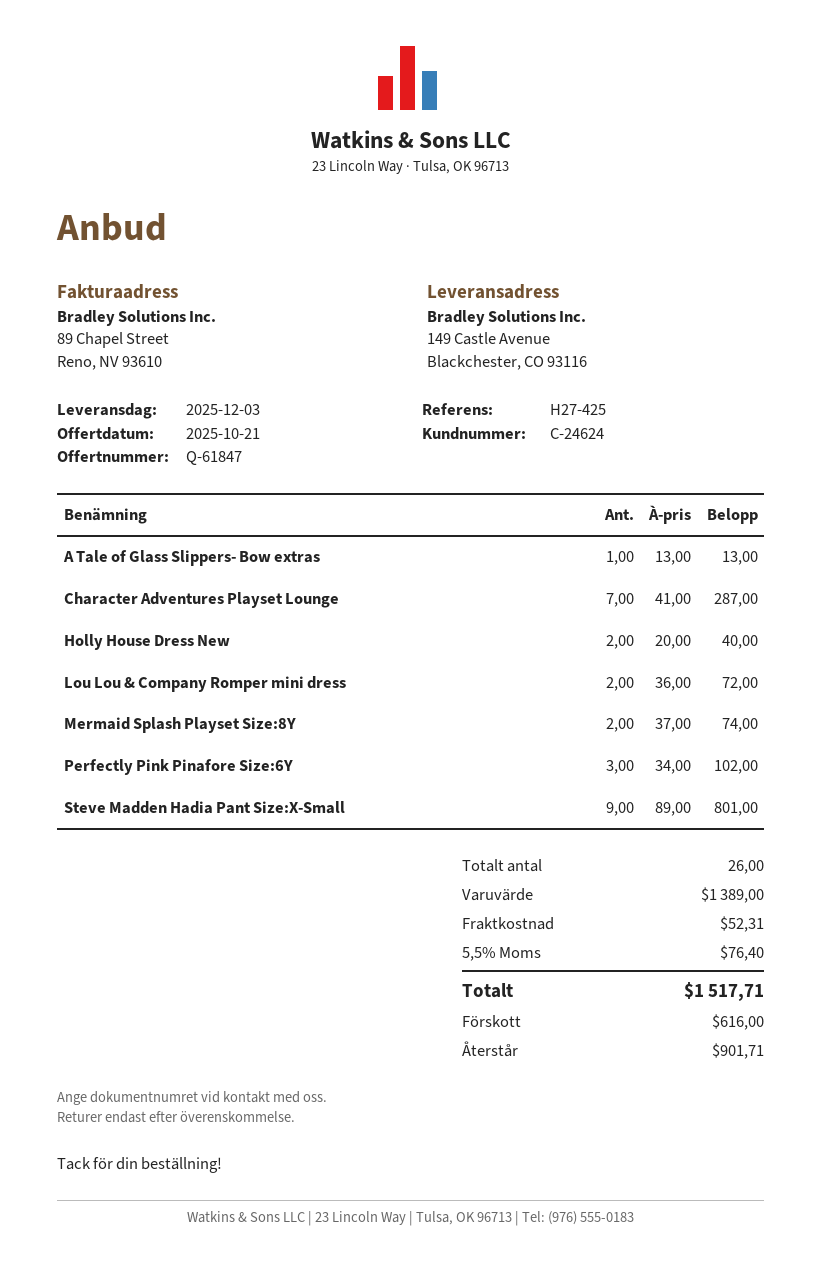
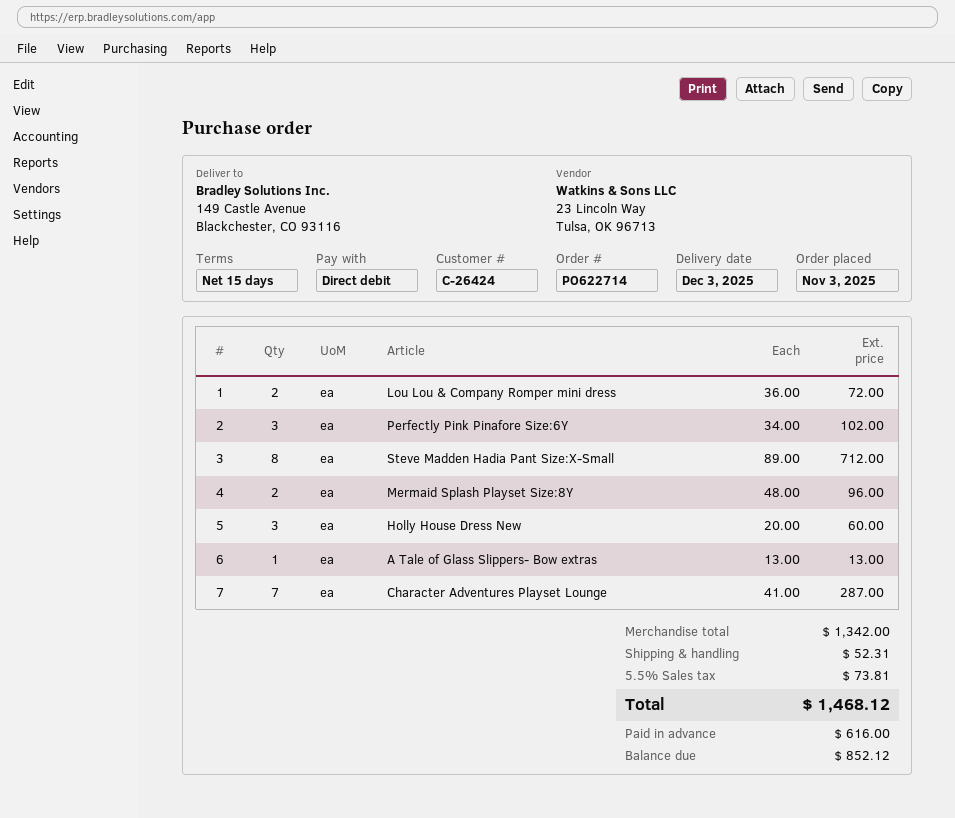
customer number: C-24624 -> C-26424
Holly House Dress New: 2 x 20.00 = 40.00 -> 3 x 20.00 = 60.00
Mermaid Splash Playset Size:8Y: 2 x 37.00 = 74.00 -> 2 x 48.00 = 96.00
Steve Madden Hadia Pant Size:X-Small: 9 x 89.00 = 801.00 -> 8 x 89.00 = 712.00
subtotal: 1389.00 -> 1342.00
tax: 5.5% = 76.40 -> 5.5% = 73.81
total: 1517.71 -> 1468.12
balance: 901.71 -> 852.12

